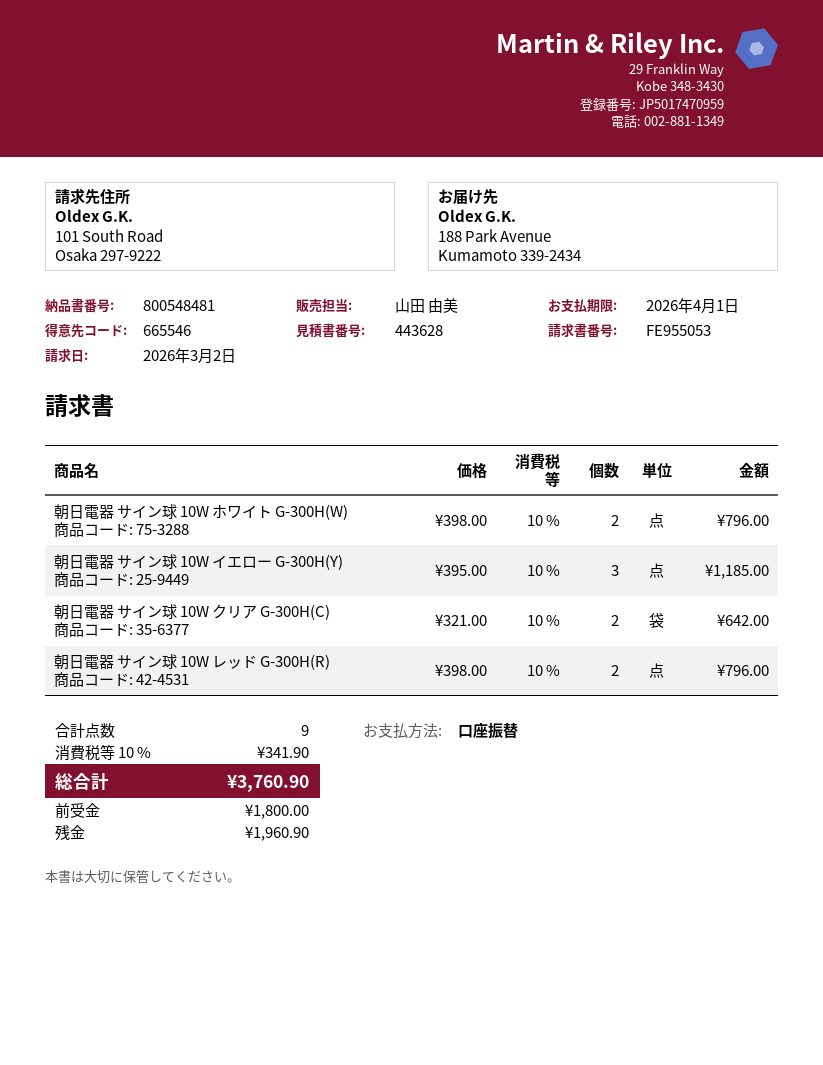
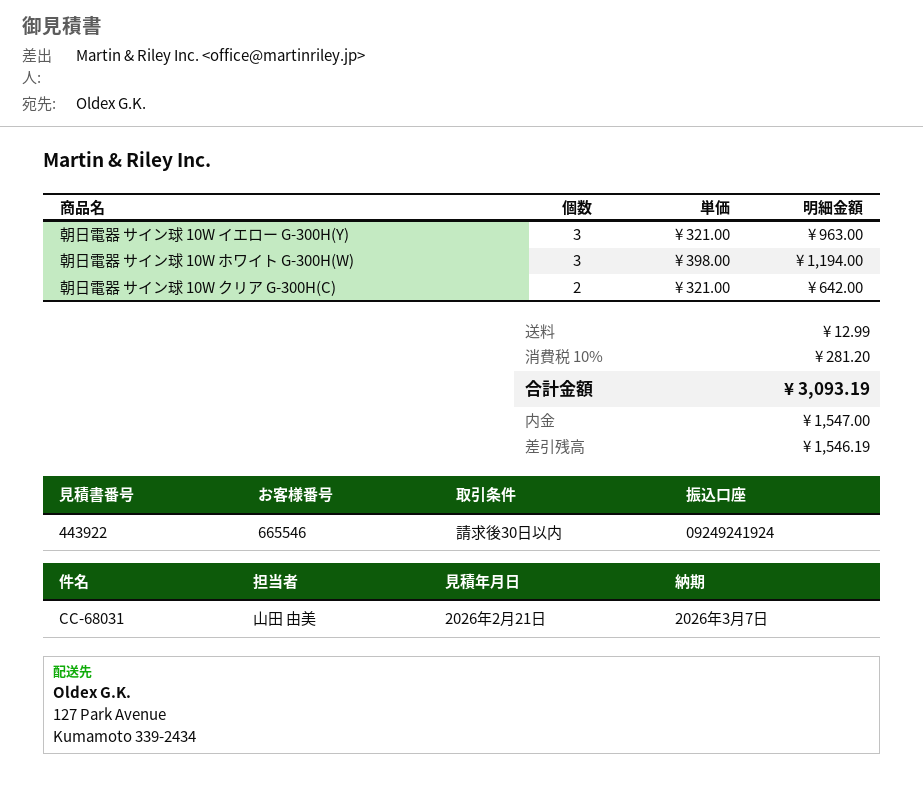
quote number: 443628 -> 443922
ship to: 188 Park Avenue, Kumamoto 339-2434 -> 127 Park Avenue, Kumamoto 339-2434
朝日電器 サイン球 10W ホワイト G-300H(W): 2 x 398.00 = 796.00 -> 3 x 398.00 = 1194.00
朝日電器 サイン球 10W イエロー G-300H(Y): 3 x 395.00 = 1185.00 -> 3 x 321.00 = 963.00
朝日電器 サイン球 10W レッド G-300H(R): 2 x 398.00 = 796.00 -> none
shipping: none -> 12.99
tax: 10% = 341.90 -> 10% = 281.20
total: 3760.90 -> 3093.19
deposit: 1800.00 -> 1547.00
balance: 1960.90 -> 1546.19

